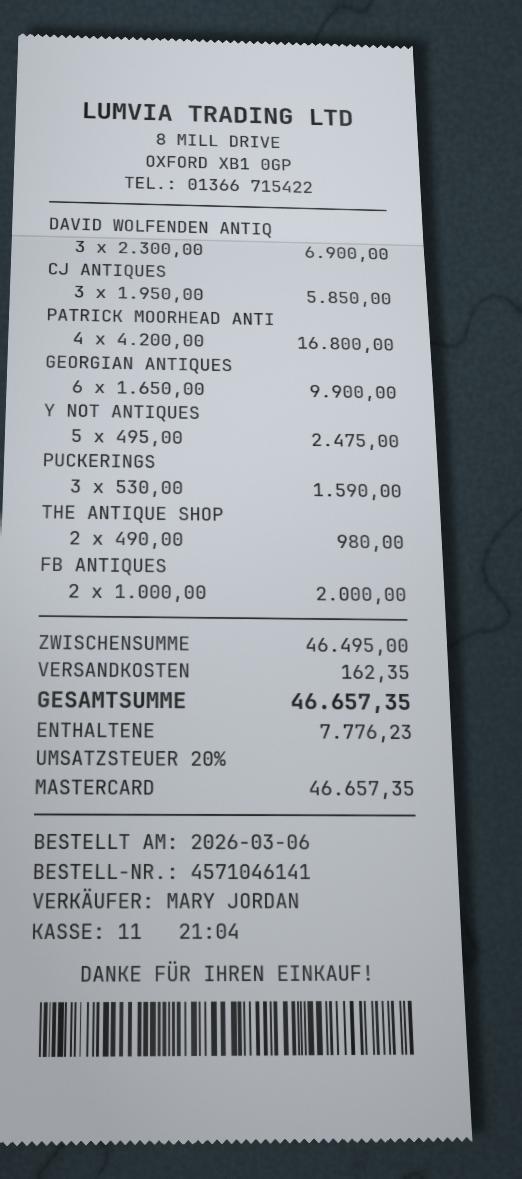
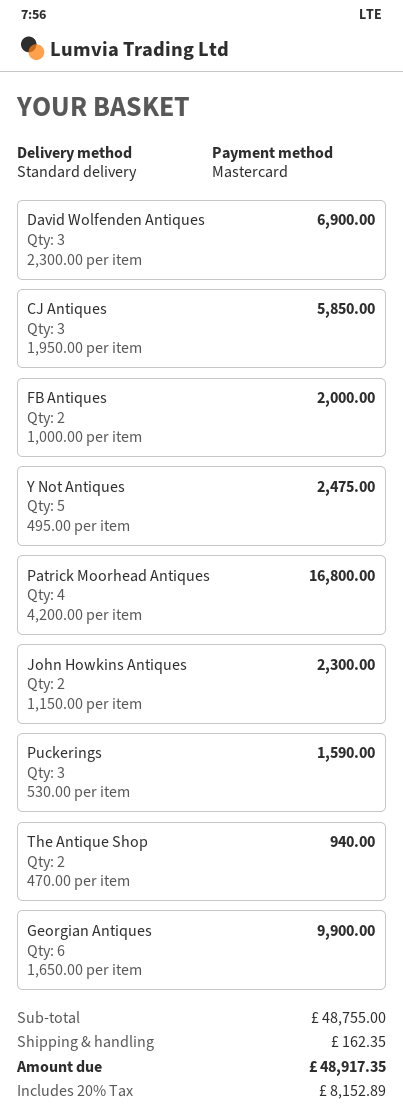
THE ANTIQUE SHOP: 2 x 490.00 = 980.00 -> 2 x 470.00 = 940.00
John Howkins Antiques: none -> 2 x 1150.00 = 2300.00
subtotal: 46495.00 -> 48755.00
tax: 20% = 7776.23 -> 20% = 8152.89
total: 46657.35 -> 48917.35

